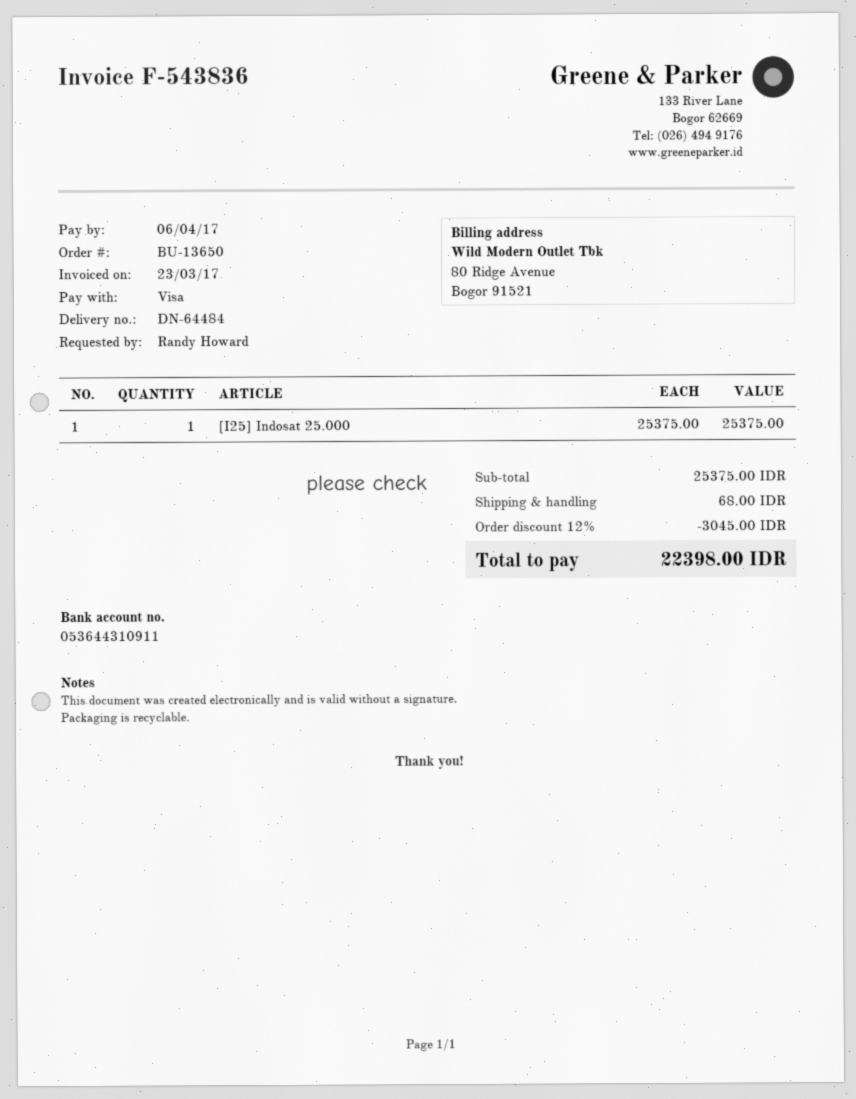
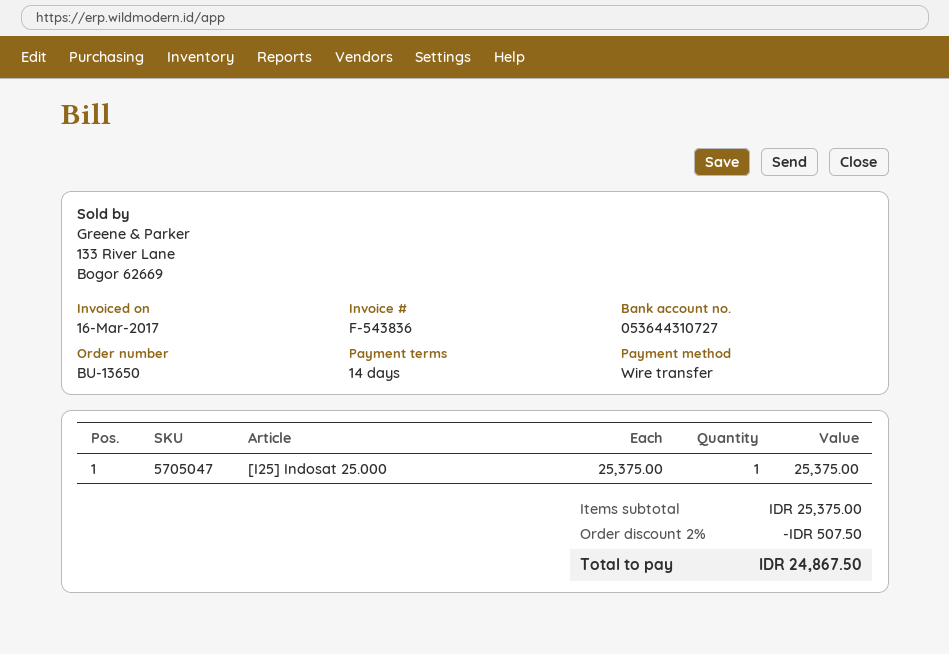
invoice date: 2017-03-23 -> 2017-03-16
payment method: Visa -> bank transfer
bank account: 053644310911 -> 053644310727
discount: 12% = 3045.00 -> 2% = 507.50
shipping: 68.00 -> none
total: 22398.00 -> 24867.50

